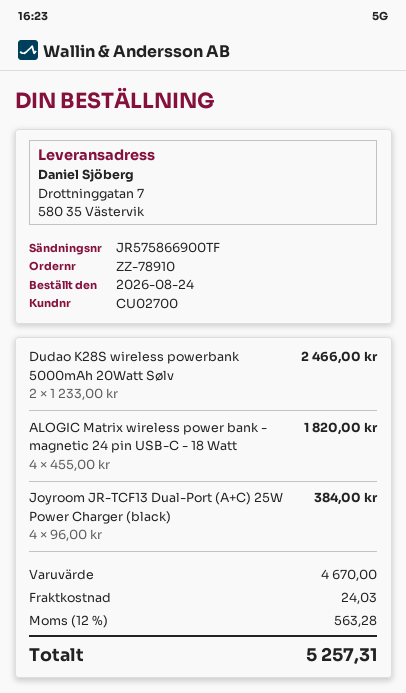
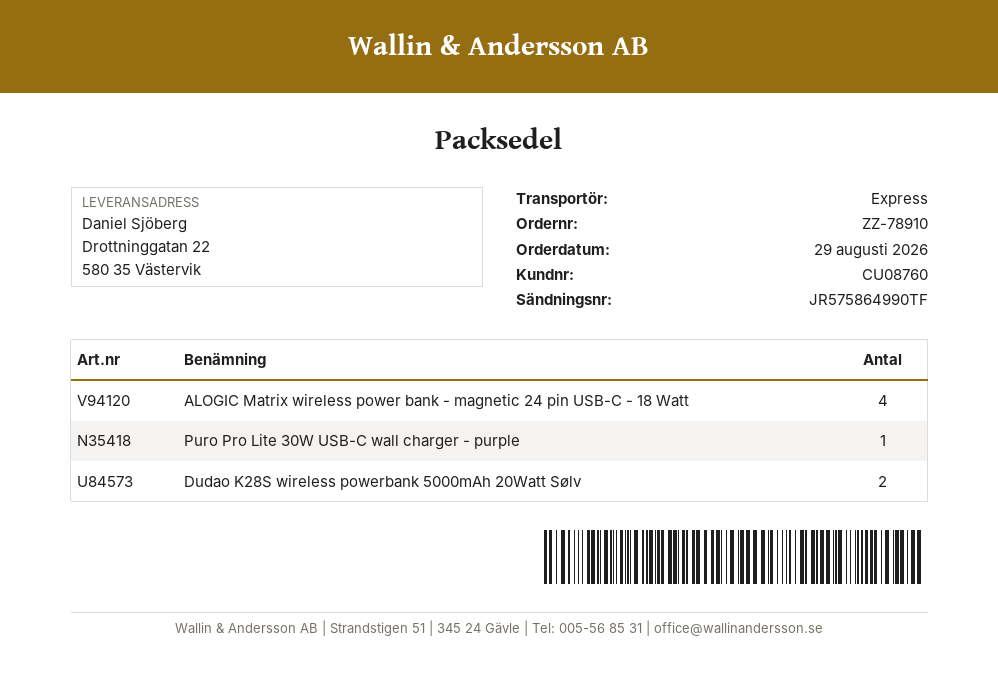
order date: 2026-08-24 -> 2026-08-29
customer number: CU02700 -> CU08760
tracking number: JR575866900TF -> JR575864990TF
ship to: Drottninggatan 7, 580 35 Västervik -> Drottninggatan 22, 580 35 Västervik
Joyroom JR-TCF13 Dual-Port (A+C) 25W Power Charger (black): 4 -> none
Puro Pro Lite 30W USB-C wall charger - purple: none -> 1

